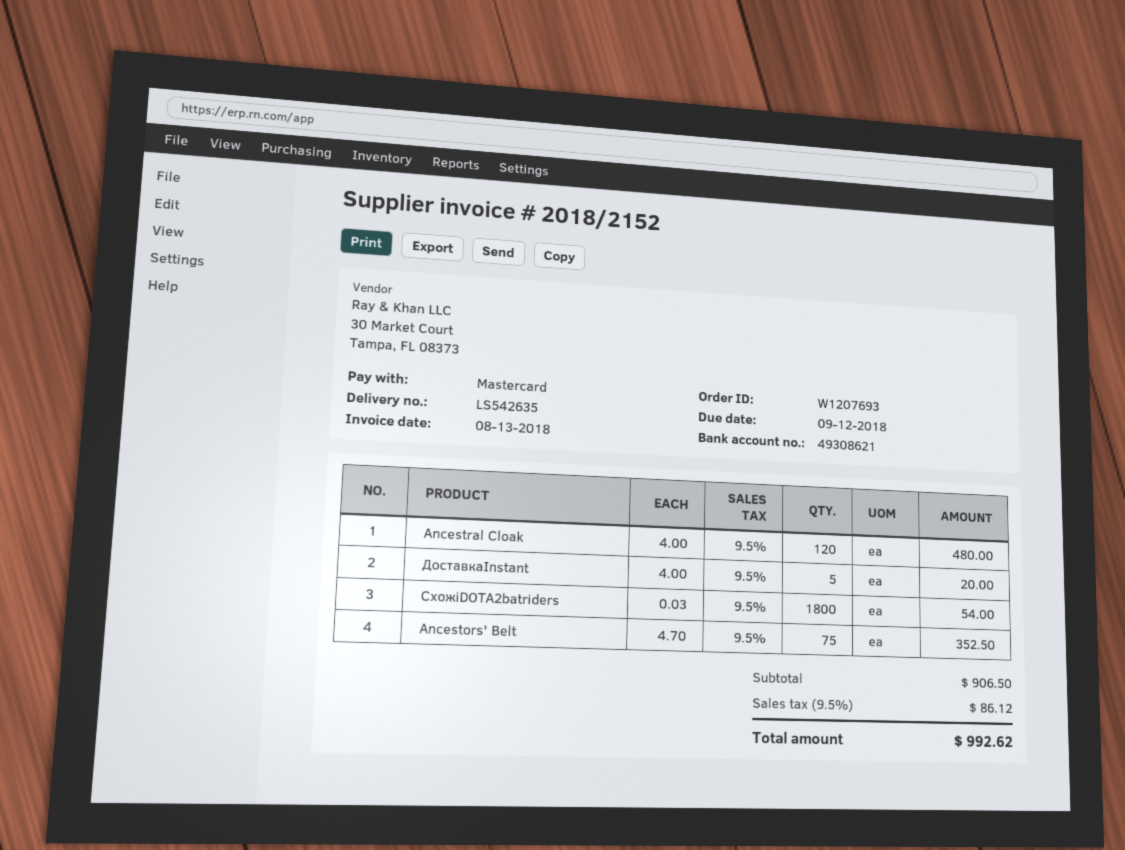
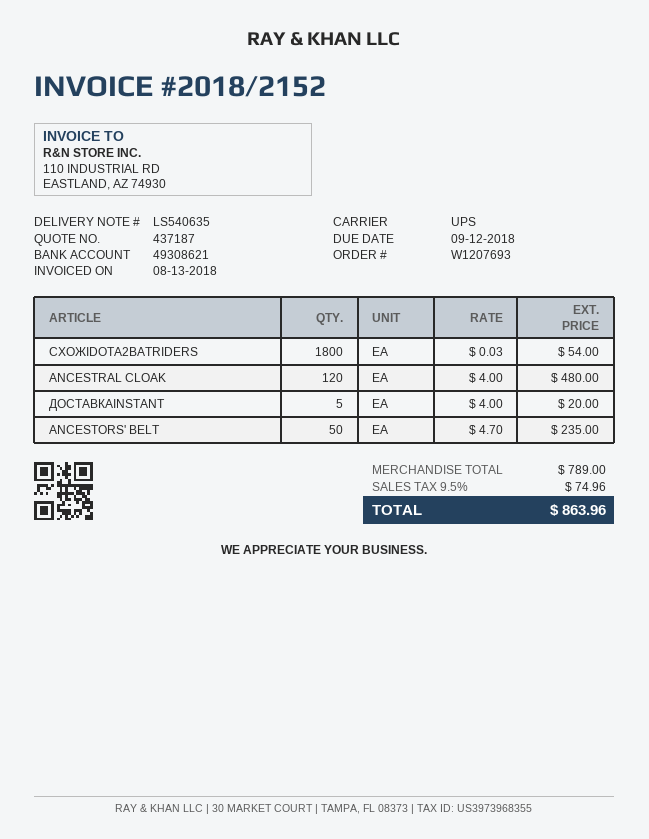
delivery note number: LS542635 -> LS540635
Ancestors' Belt: 75 x 4.70 = 352.50 -> 50 x 4.70 = 235.00
subtotal: 906.50 -> 789.00
tax: 9.5% = 86.12 -> 9.5% = 74.96
total: 992.62 -> 863.96

